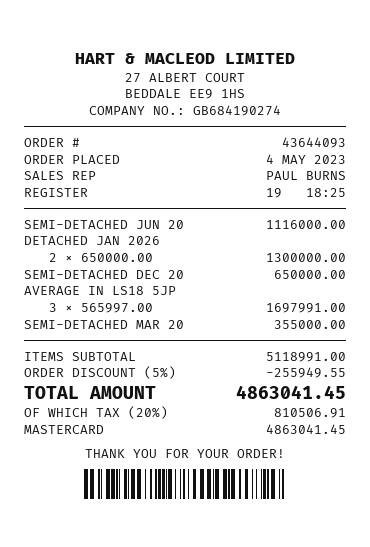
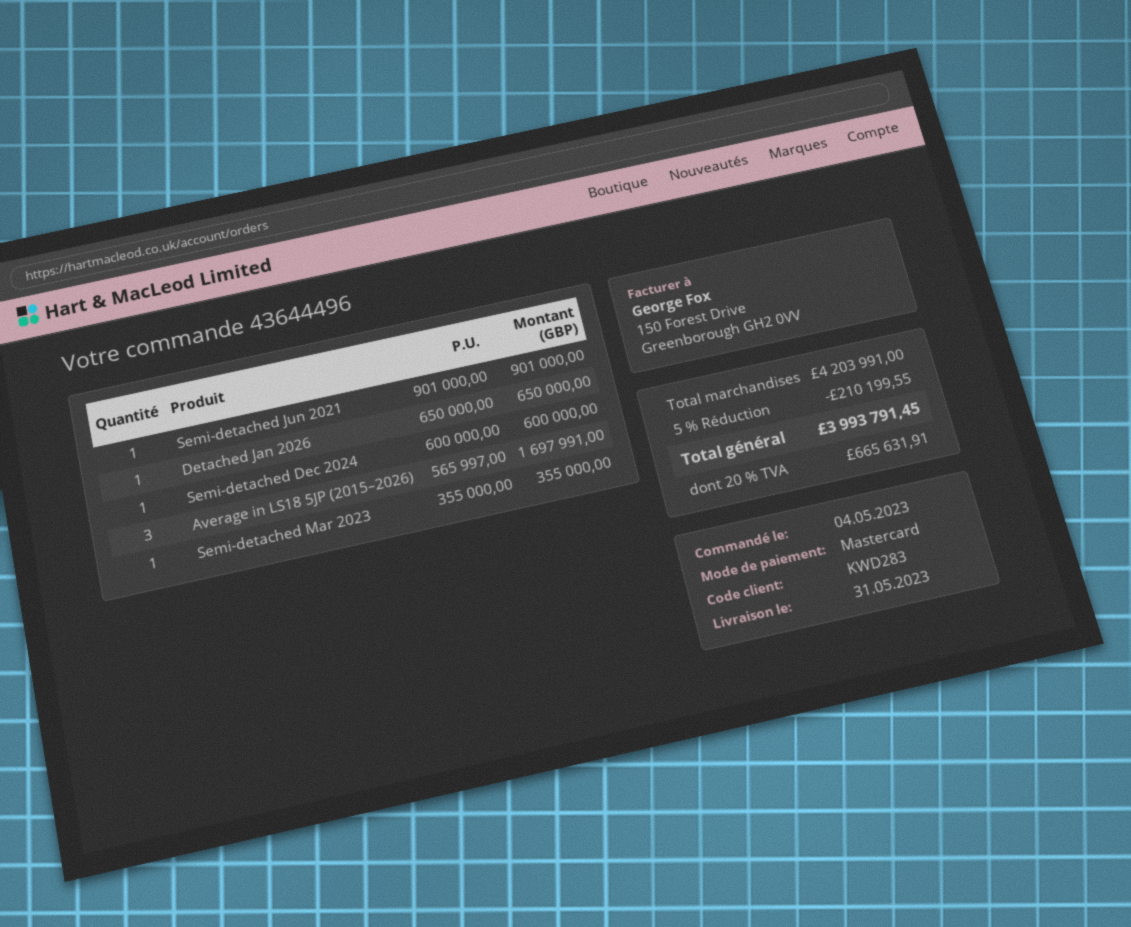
order number: 43644093 -> 43644496
SEMI-DETACHED JUN 20: 1 x 1116000.00 = 1116000.00 -> 1 x 901000.00 = 901000.00
DETACHED JAN 2026: 2 x 650000.00 = 1300000.00 -> 1 x 650000.00 = 650000.00
SEMI-DETACHED DEC 20: 1 x 650000.00 = 650000.00 -> 1 x 600000.00 = 600000.00
subtotal: 5118991.00 -> 4203991.00
discount: 5% = 255949.55 -> 5% = 210199.55
tax: 20% = 810506.91 -> 20% = 665631.91
total: 4863041.45 -> 3993791.45

